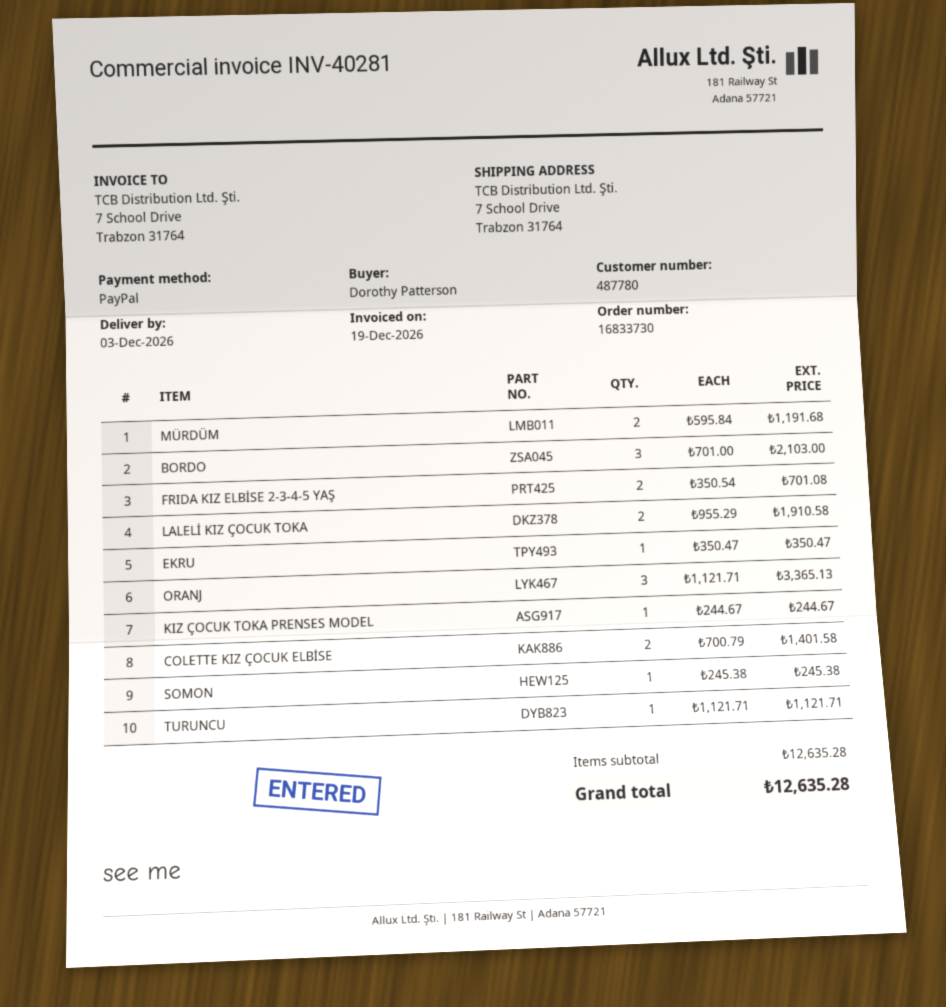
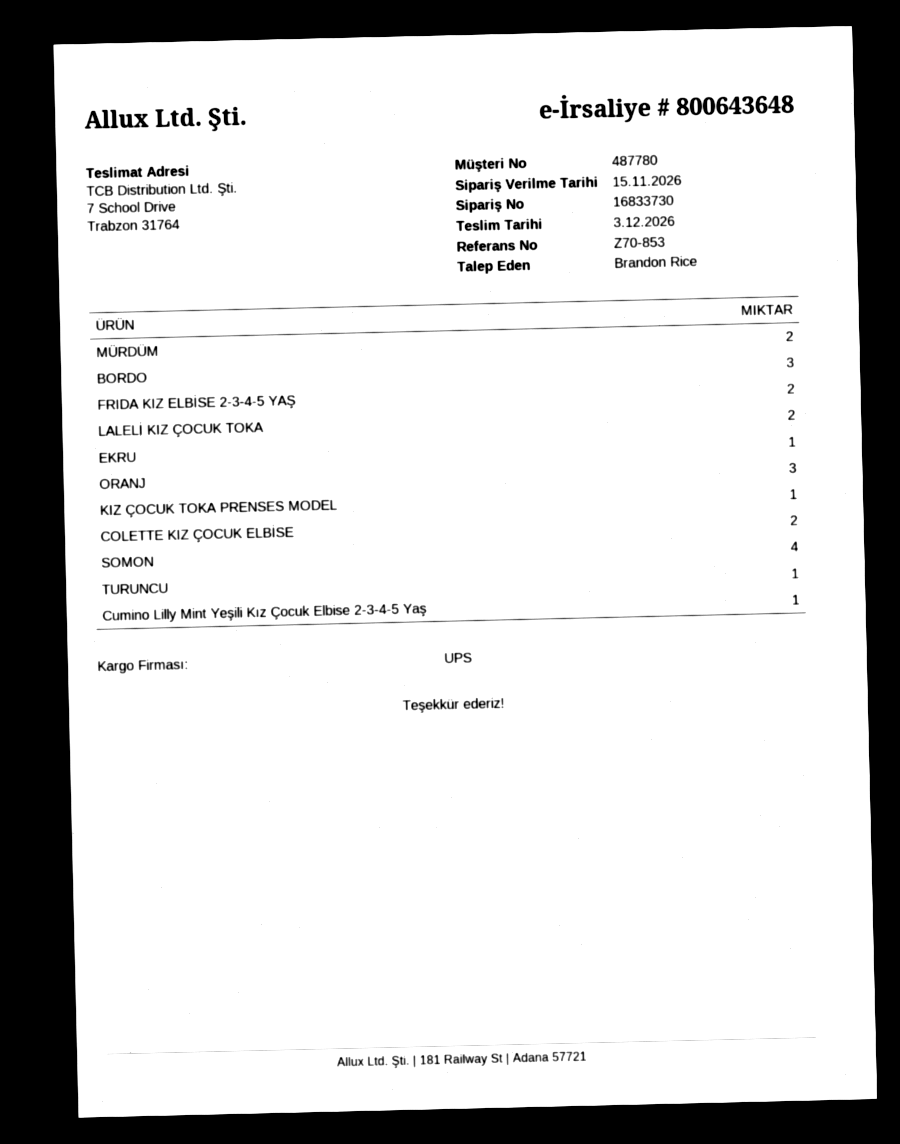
ordered by: Dorothy Patterson -> Brandon Rice
SOMON: 1 -> 4
Cumino Lilly Mint Yeşili Kız Çocuk Elbise 2-3-4-5 Yaş: none -> 1

